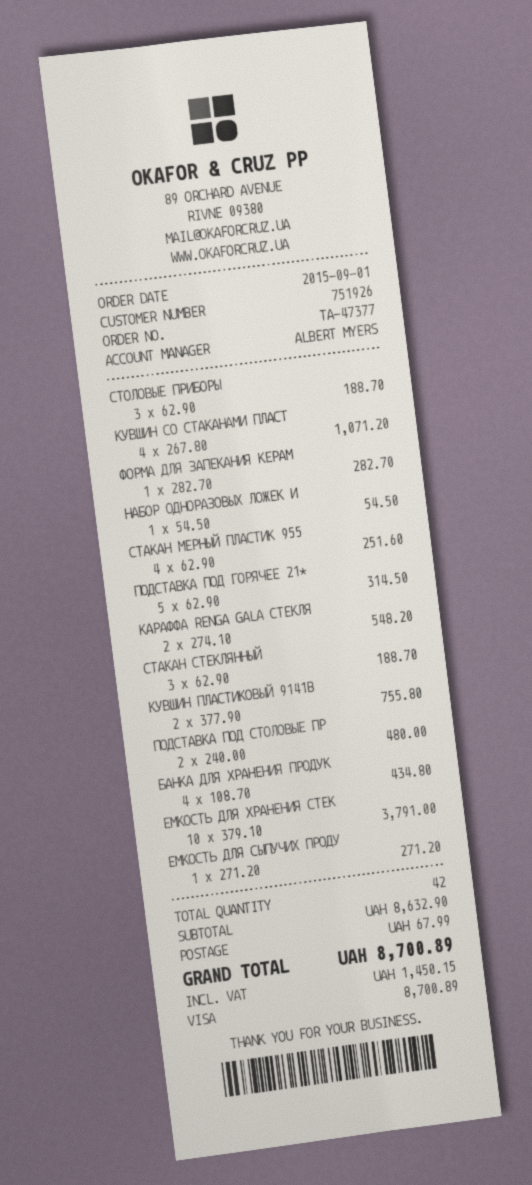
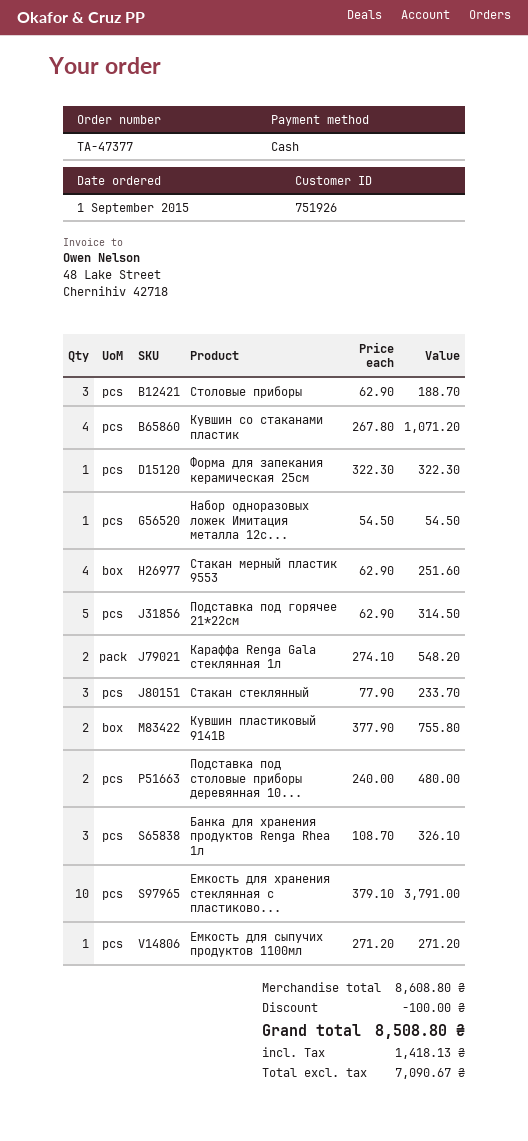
payment method: Visa -> cash
ФОРМА ДЛЯ ЗАПЕКАНИЯ КЕРАМ: 1 x 282.70 = 282.70 -> 1 x 322.30 = 322.30
СТАКАН СТЕКЛЯННЫЙ: 3 x 62.90 = 188.70 -> 3 x 77.90 = 233.70
БАНКА ДЛЯ ХРАНЕНИЯ ПРОДУК: 4 x 108.70 = 434.80 -> 3 x 108.70 = 326.10
subtotal: 8632.90 -> 8608.80
discount: none -> 100.00
shipping: 67.99 -> none
tax: 1450.15 -> 1418.13
total: 8700.89 -> 8508.80

